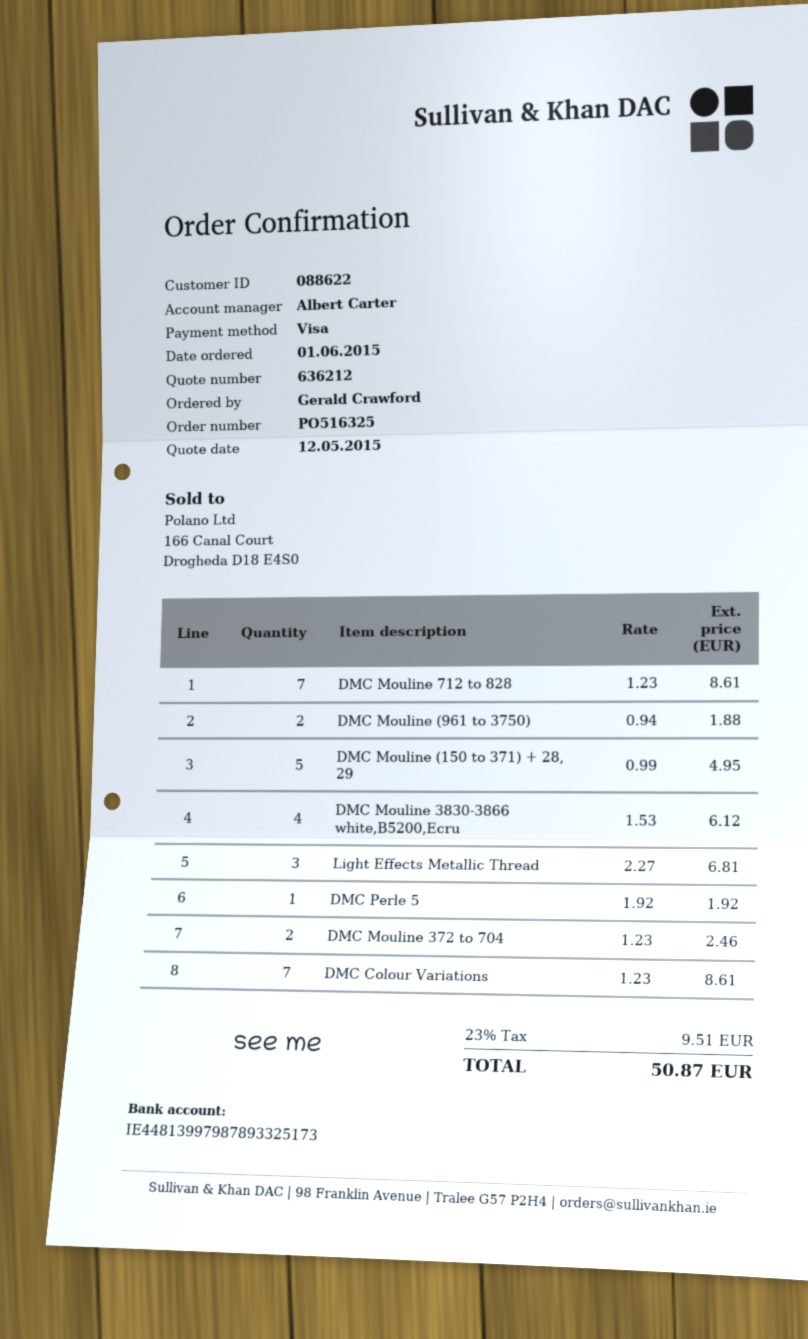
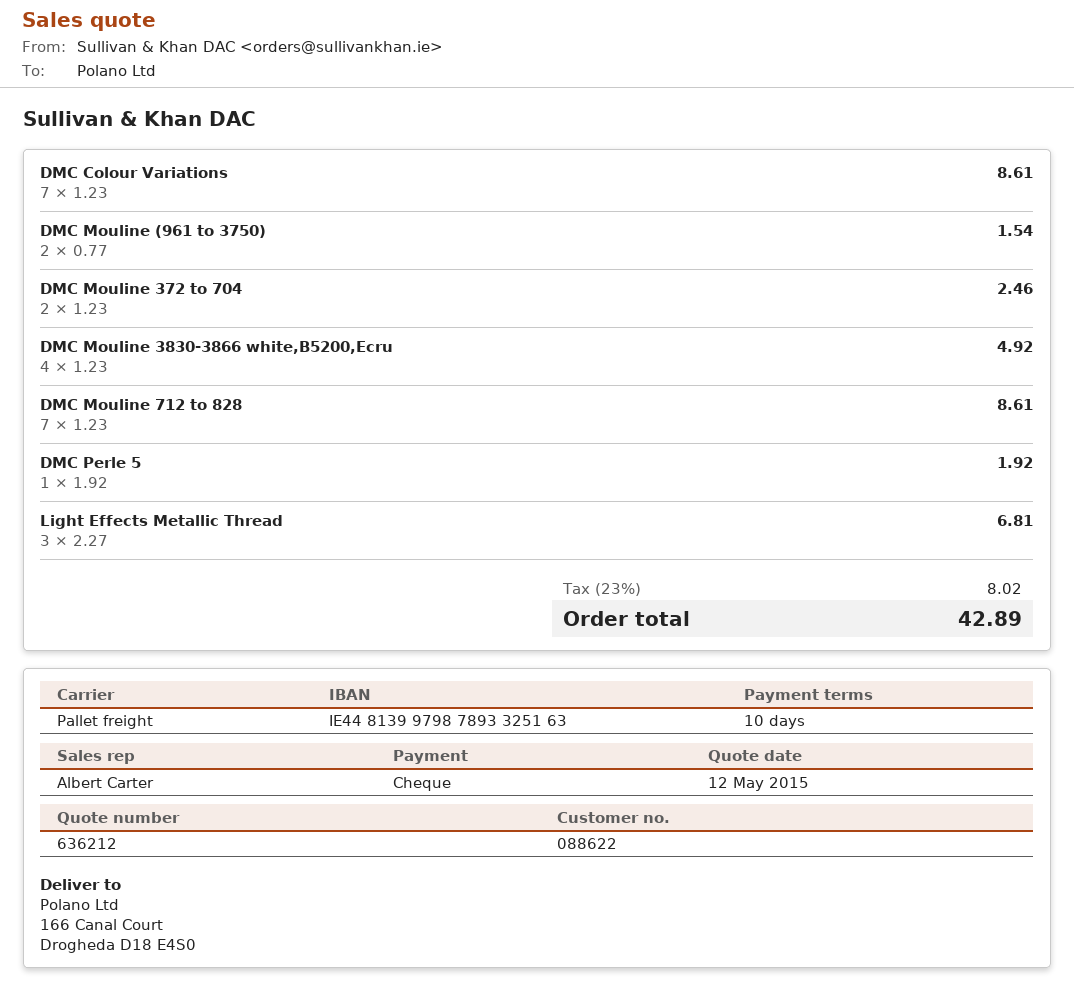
payment method: Visa -> cheque
bank account: IE44813997987893325173 -> IE44813997987893325163
DMC Mouline (961 to 3750): 2 x 0.94 = 1.88 -> 2 x 0.77 = 1.54
DMC Mouline (150 to 371) + 28, 29: 5 x 0.99 = 4.95 -> none
DMC Mouline 3830-3866 white,B5200,Ecru: 4 x 1.53 = 6.12 -> 4 x 1.23 = 4.92
tax: 23% = 9.51 -> 23% = 8.02
total: 50.87 -> 42.89

